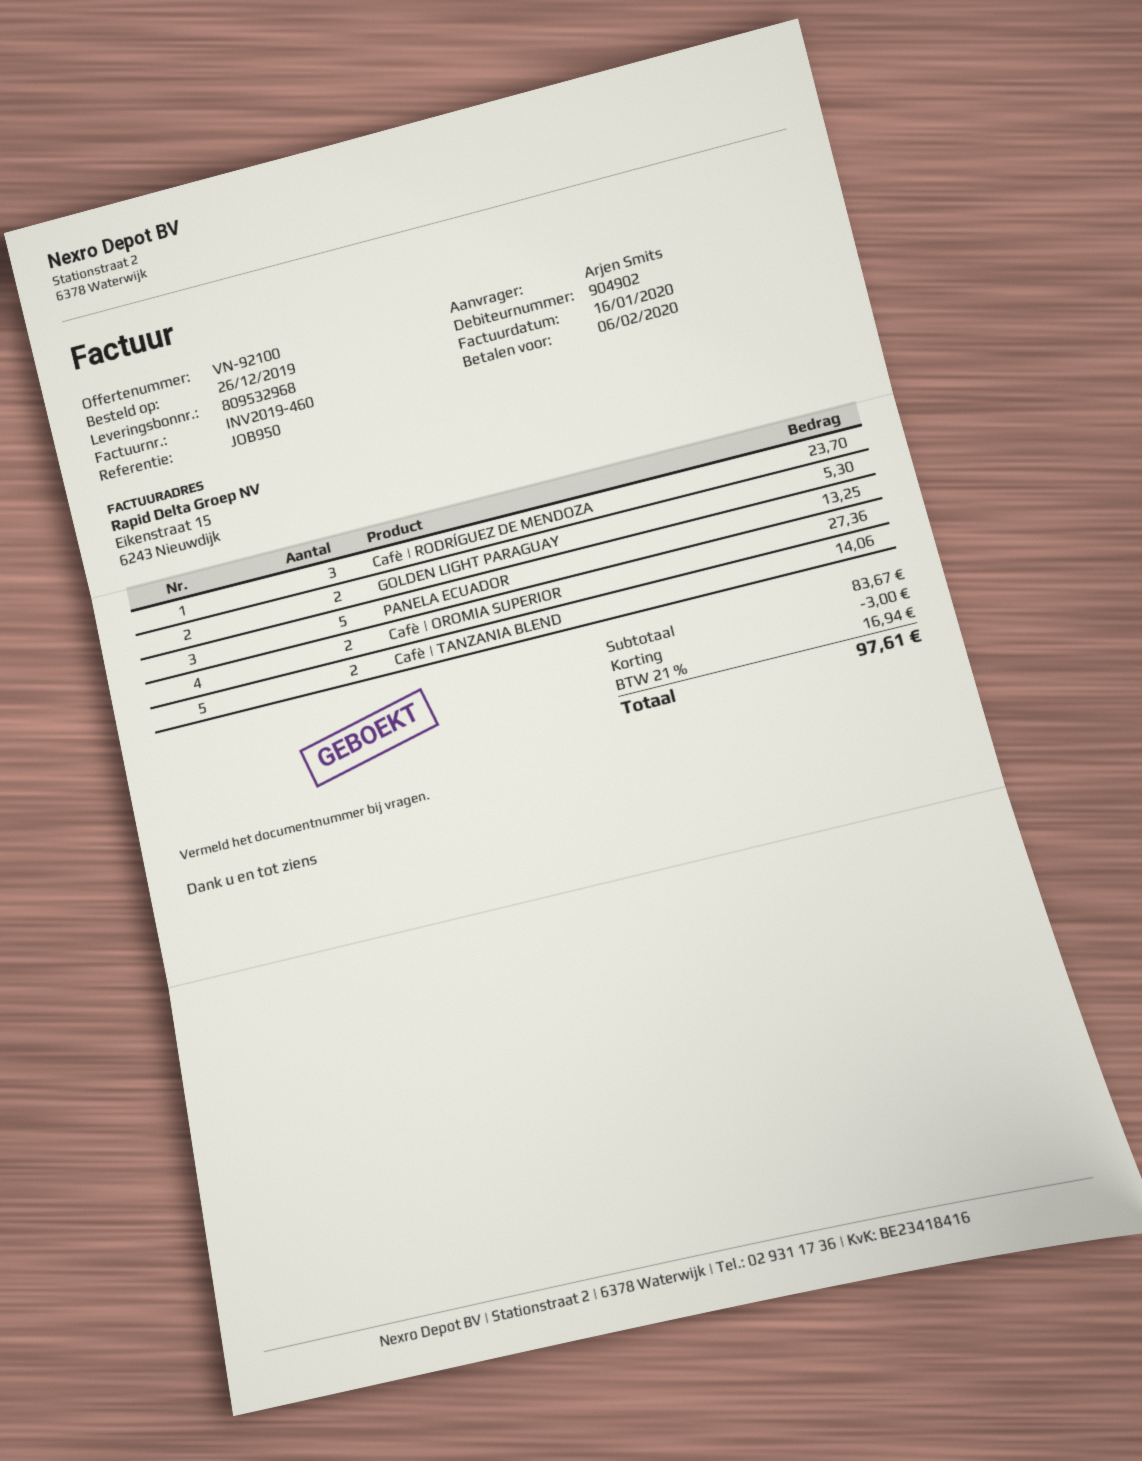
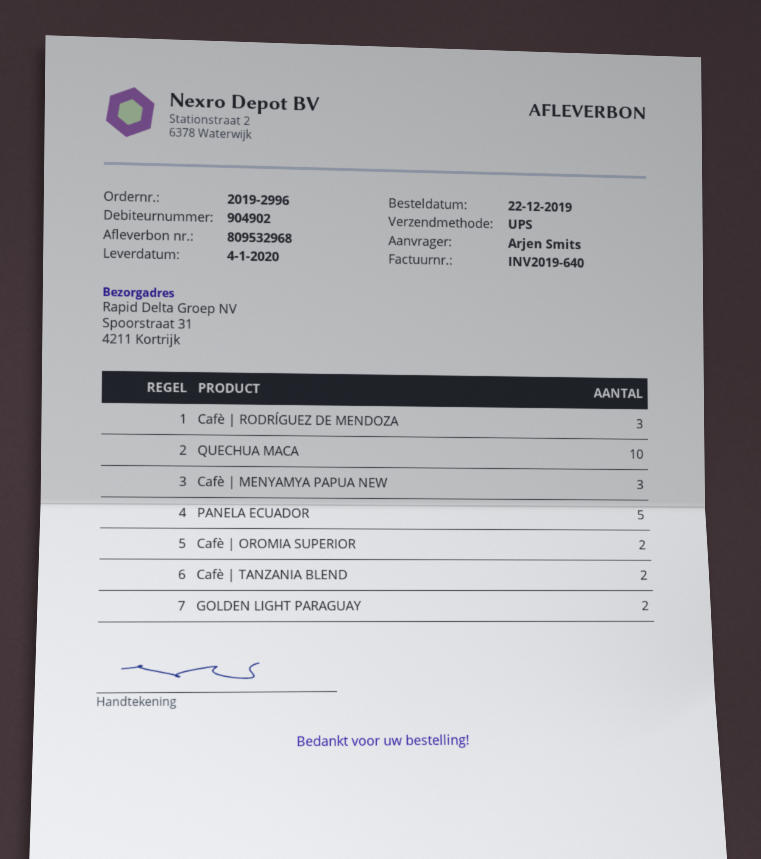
order date: 2019-12-26 -> 2019-12-22
invoice number: INV2019-460 -> INV2019-640
QUECHUA MACA: none -> 10
Cafè | MENYAMYA PAPUA NEW: none -> 3

